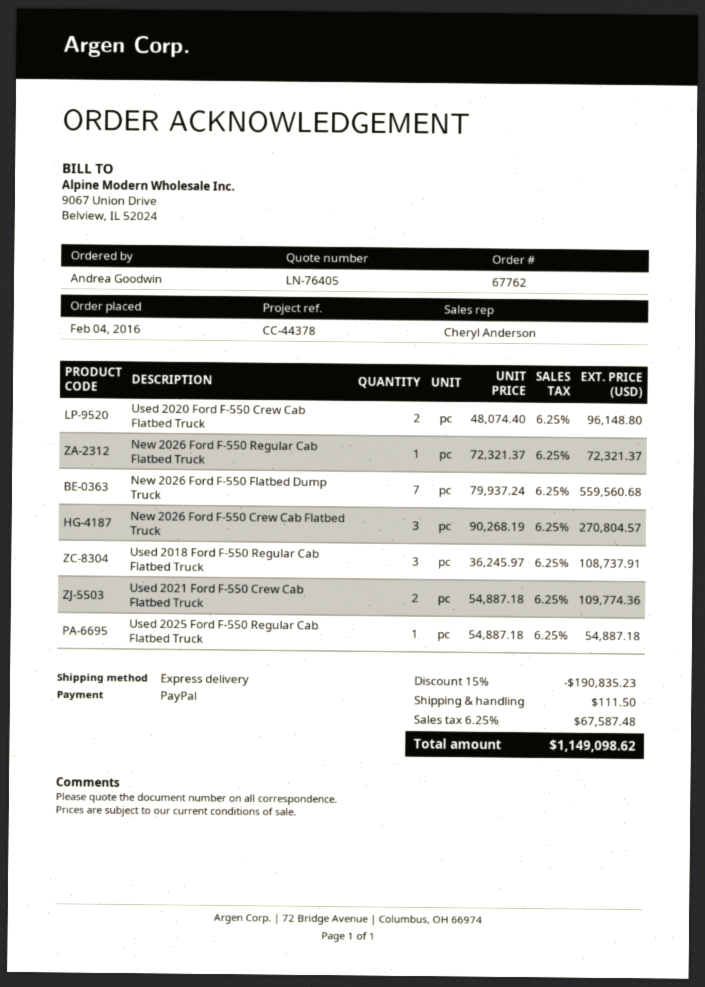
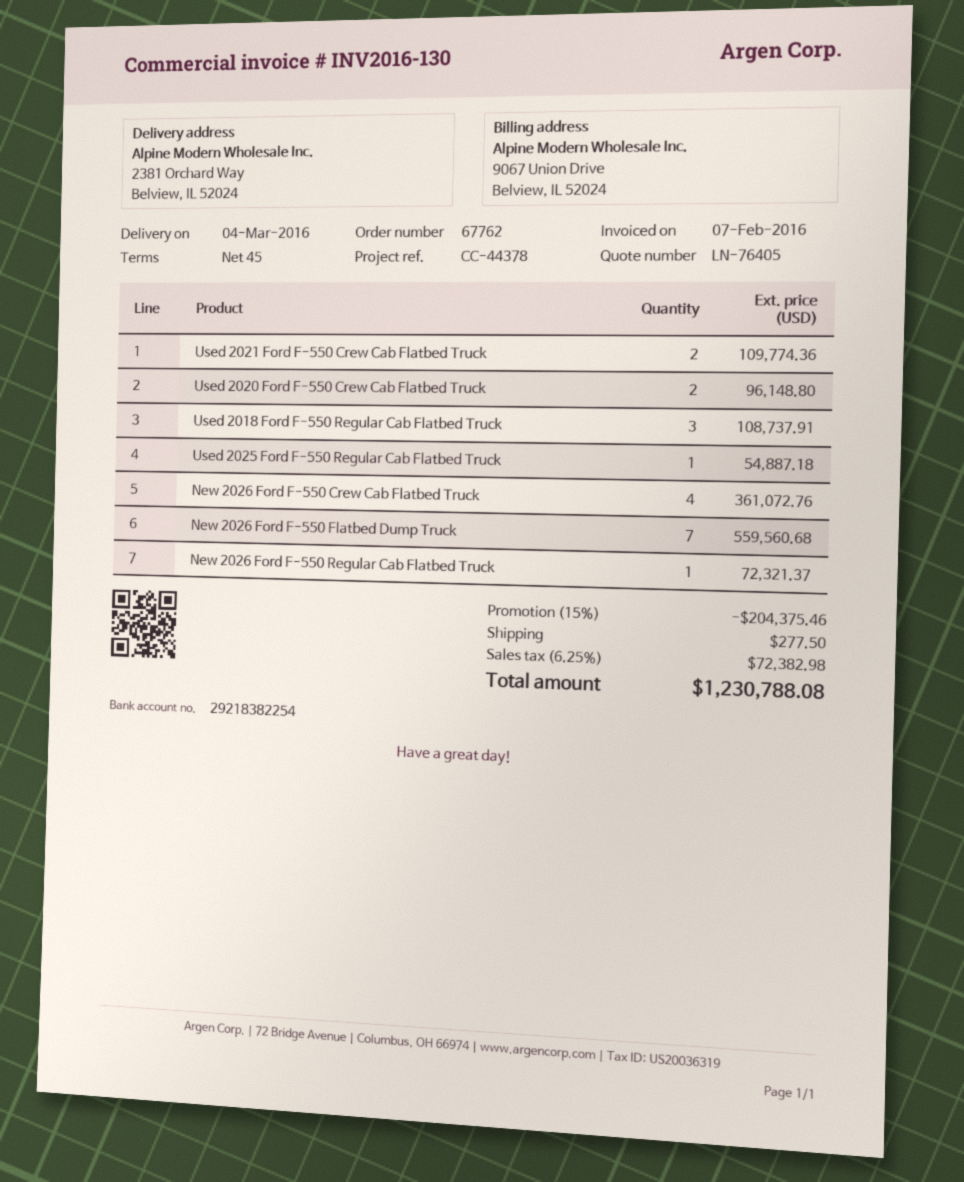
New 2026 Ford F-550 Crew Cab Flatbed Truck: 3 for 270804.57 -> 4 for 361072.76
discount: 15% = 190835.23 -> 15% = 204375.46
shipping: 111.50 -> 277.50
tax: 6.25% = 67587.48 -> 6.25% = 72382.98
total: 1149098.62 -> 1230788.08

